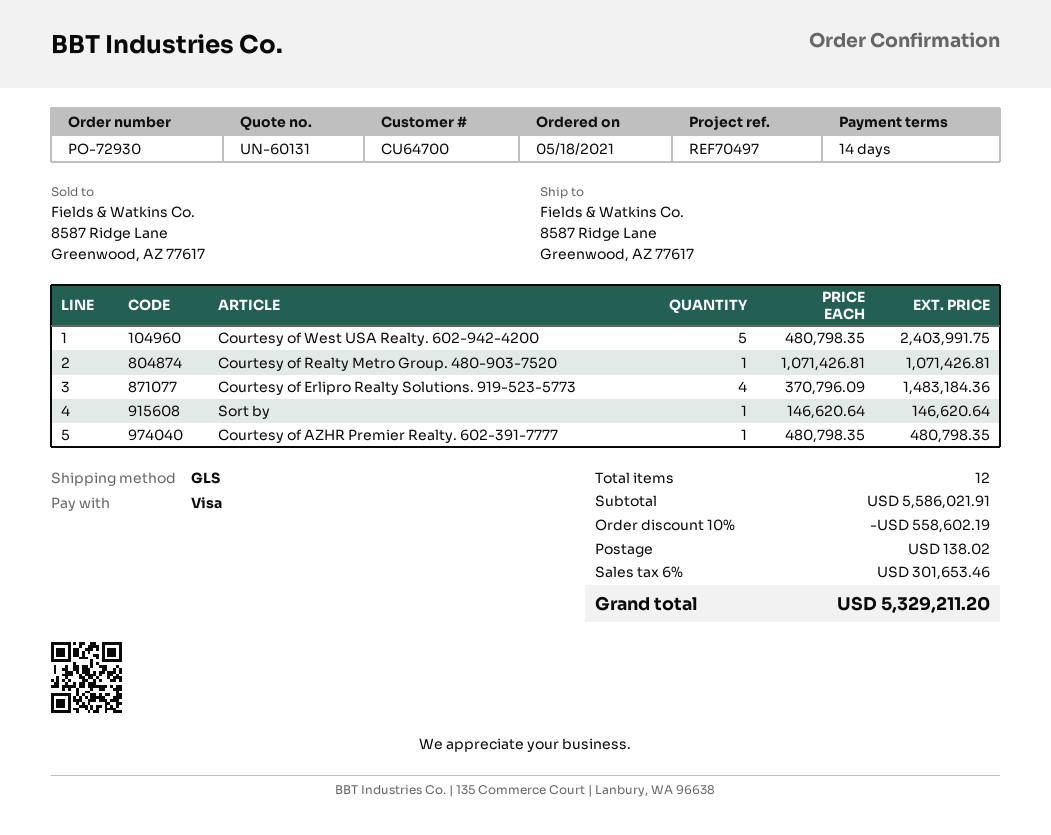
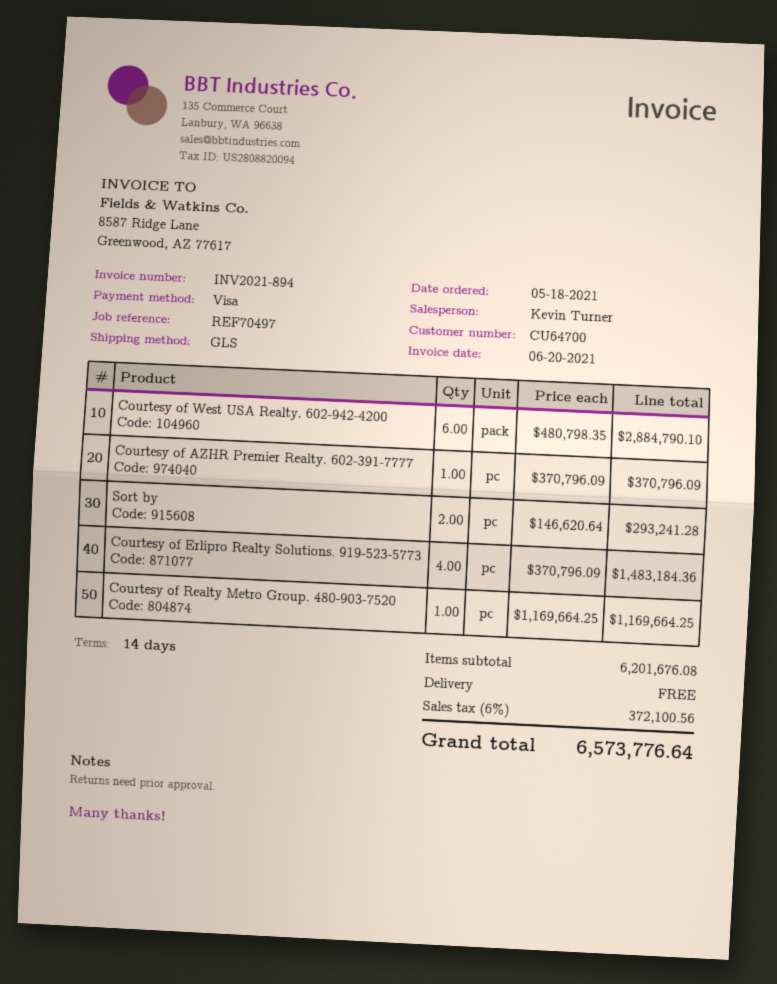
Courtesy of West USA Realty. 602-942-4200: 5 x 480798.35 = 2403991.75 -> 6 x 480798.35 = 2884790.10
Courtesy of Realty Metro Group. 480-903-7520: 1 x 1071426.81 = 1071426.81 -> 1 x 1169664.25 = 1169664.25
Sort by: 1 x 146620.64 = 146620.64 -> 2 x 146620.64 = 293241.28
Courtesy of AZHR Premier Realty. 602-391-7777: 1 x 480798.35 = 480798.35 -> 1 x 370796.09 = 370796.09
subtotal: 5586021.91 -> 6201676.08
discount: 10% = 558602.19 -> none
shipping: 138.02 -> 0.00
tax: 6% = 301653.46 -> 6% = 372100.56
total: 5329211.20 -> 6573776.64

